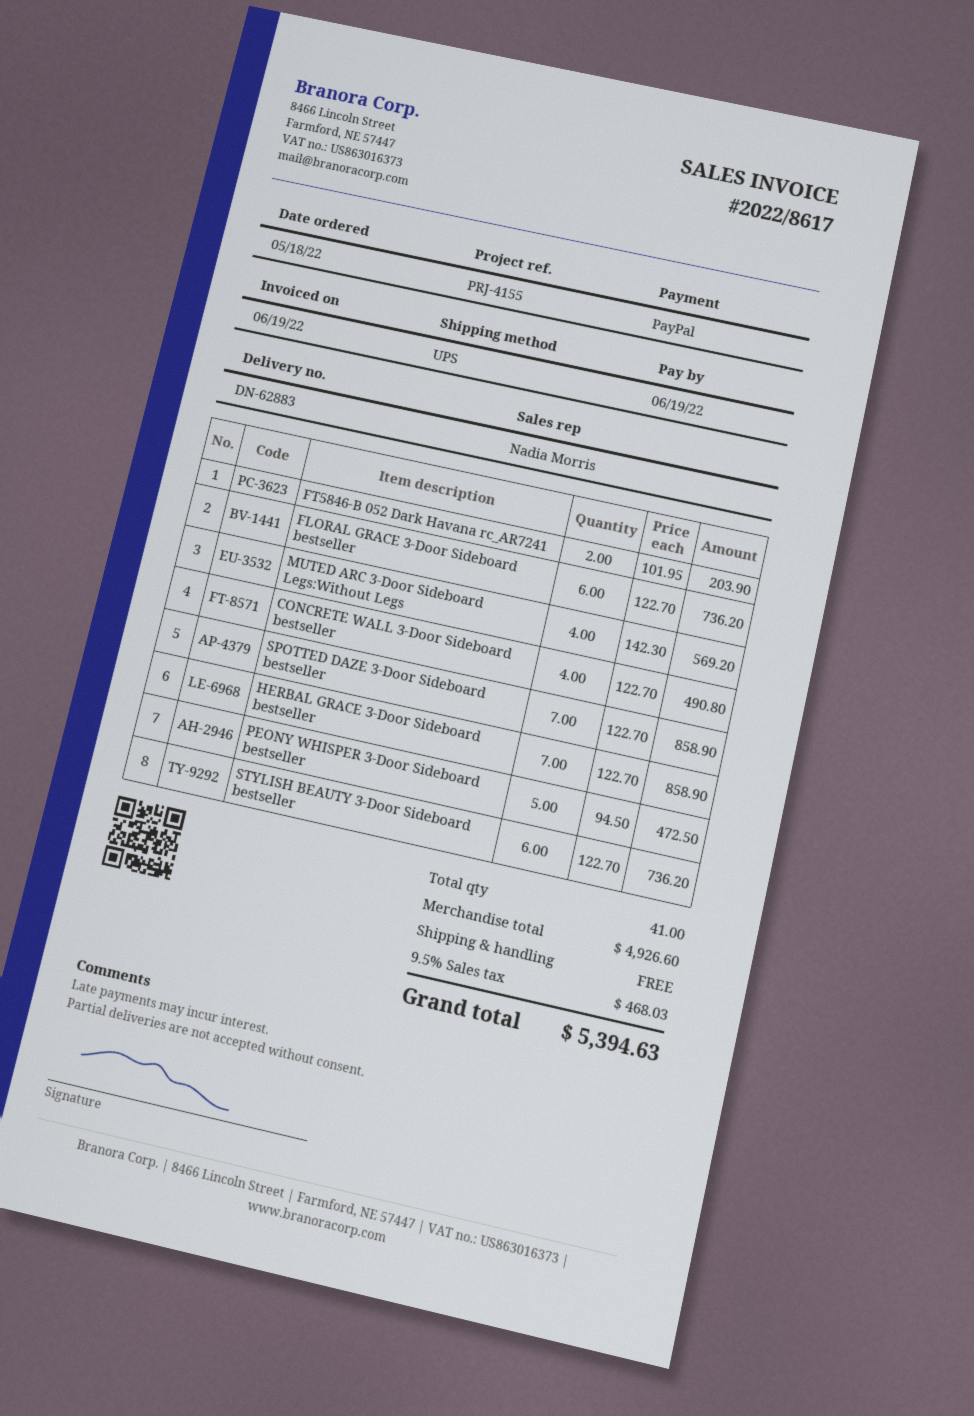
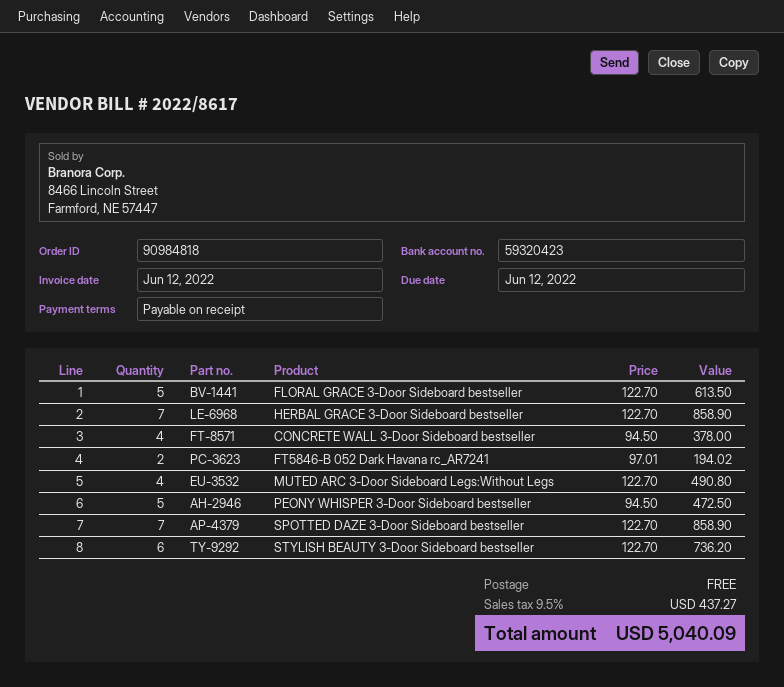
invoice date: 2022-06-19 -> 2022-06-12
due date: 2022-06-19 -> 2022-06-12
FT5846-B 052 Dark Havana rc_AR7241: 2 x 101.95 = 203.90 -> 2 x 97.01 = 194.02
FLORAL GRACE 3-Door Sideboard bestseller: 6 x 122.70 = 736.20 -> 5 x 122.70 = 613.50
MUTED ARC 3-Door Sideboard Legs:Without Legs: 4 x 142.30 = 569.20 -> 4 x 122.70 = 490.80
CONCRETE WALL 3-Door Sideboard bestseller: 4 x 122.70 = 490.80 -> 4 x 94.50 = 378.00
tax: 9.5% = 468.03 -> 9.5% = 437.27
total: 5394.63 -> 5040.09

